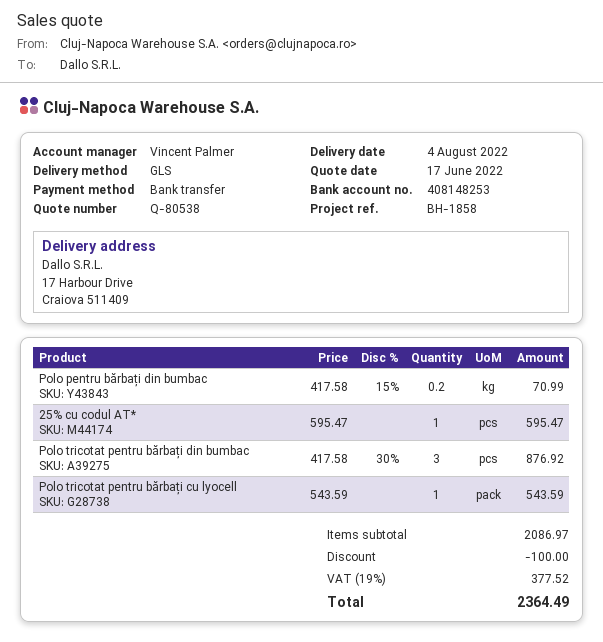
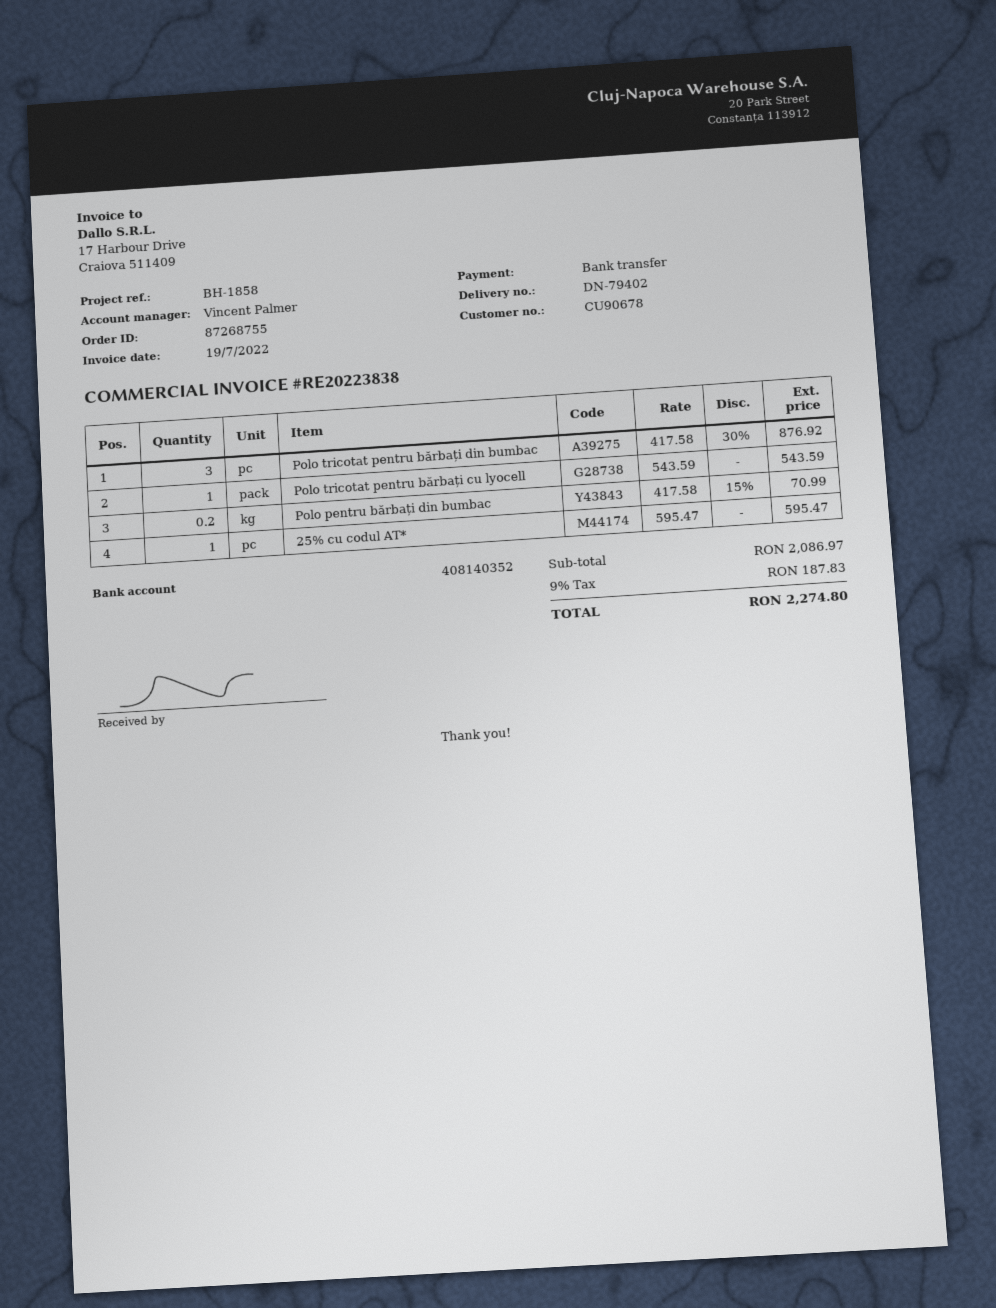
bank account: 408148253 -> 408140352
discount: 100.00 -> none
tax: 19% = 377.52 -> 9% = 187.83
total: 2364.49 -> 2274.80

